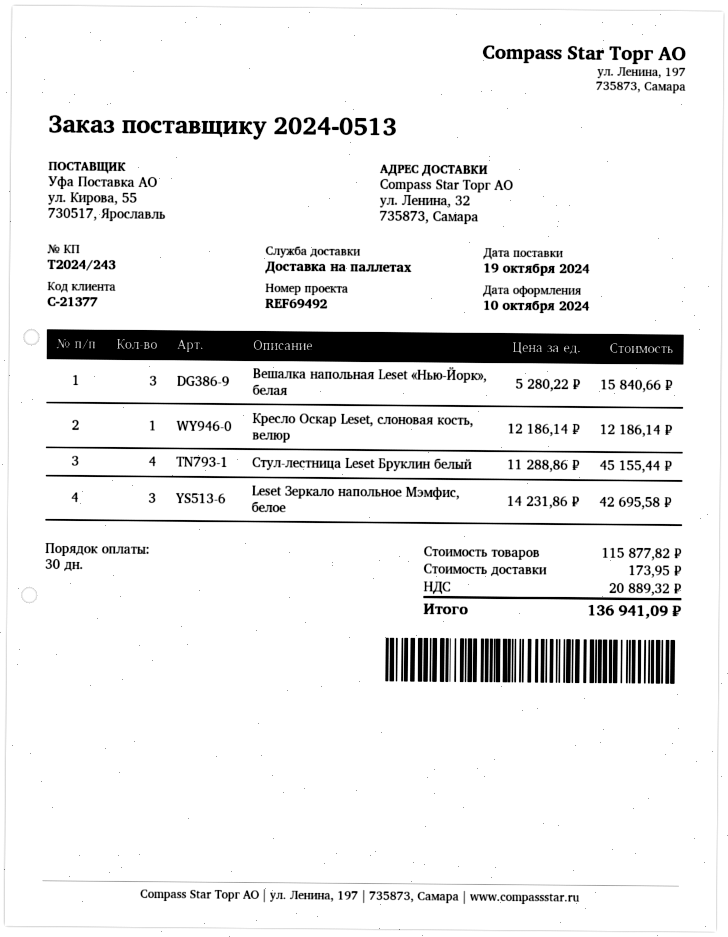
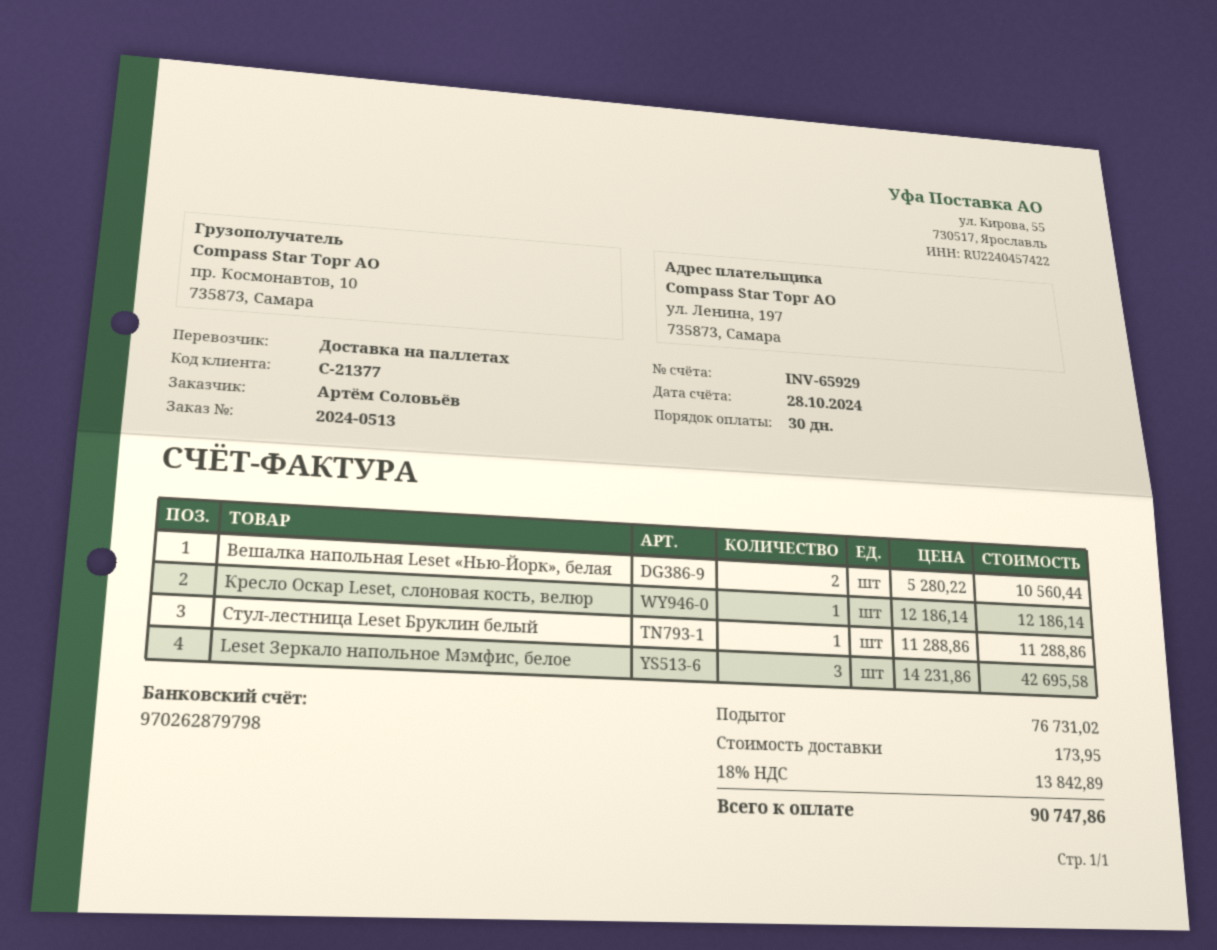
ship to: ул. Ленина, 32, 735873, Самара -> пр. Космонавтов, 10, 735873, Самара
Вешалка напольная Leset «Нью-Йорк», белая: 3 x 5280.22 = 15840.66 -> 2 x 5280.22 = 10560.44
Стул-лестница Leset Бруклин белый: 4 x 11288.86 = 45155.44 -> 1 x 11288.86 = 11288.86
subtotal: 115877.82 -> 76731.02
tax: 20889.32 -> 13842.89
total: 136941.09 -> 90747.86

